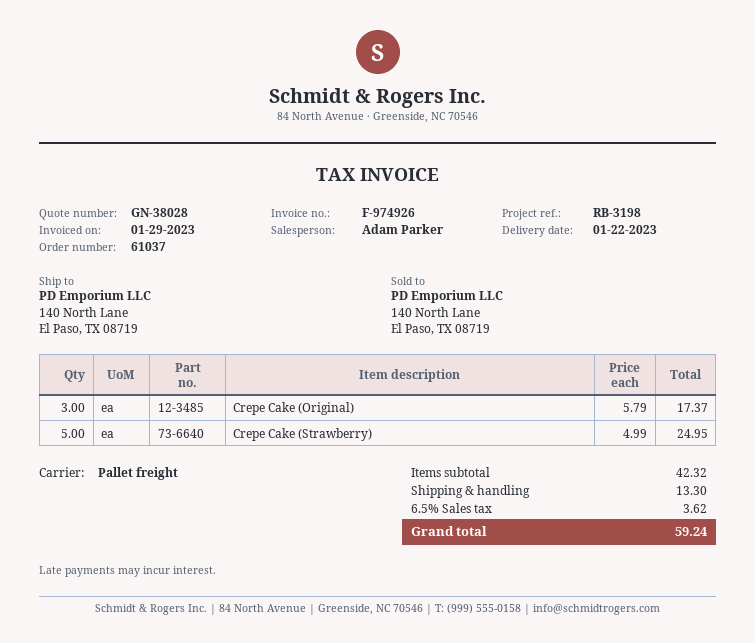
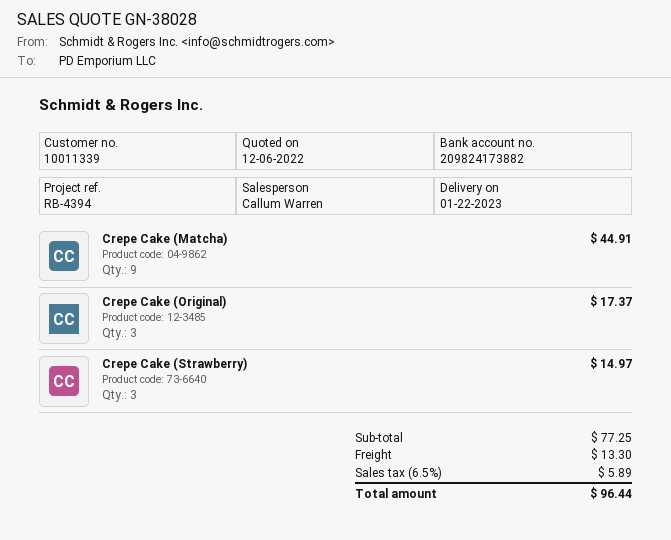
reference: RB-3198 -> RB-4394
sales rep: Adam Parker -> Callum Warren
Crepe Cake (Strawberry): 5 for 24.95 -> 3 for 14.97
Crepe Cake (Matcha): none -> 9 for 44.91
subtotal: 42.32 -> 77.25
tax: 6.5% = 3.62 -> 6.5% = 5.89
total: 59.24 -> 96.44

